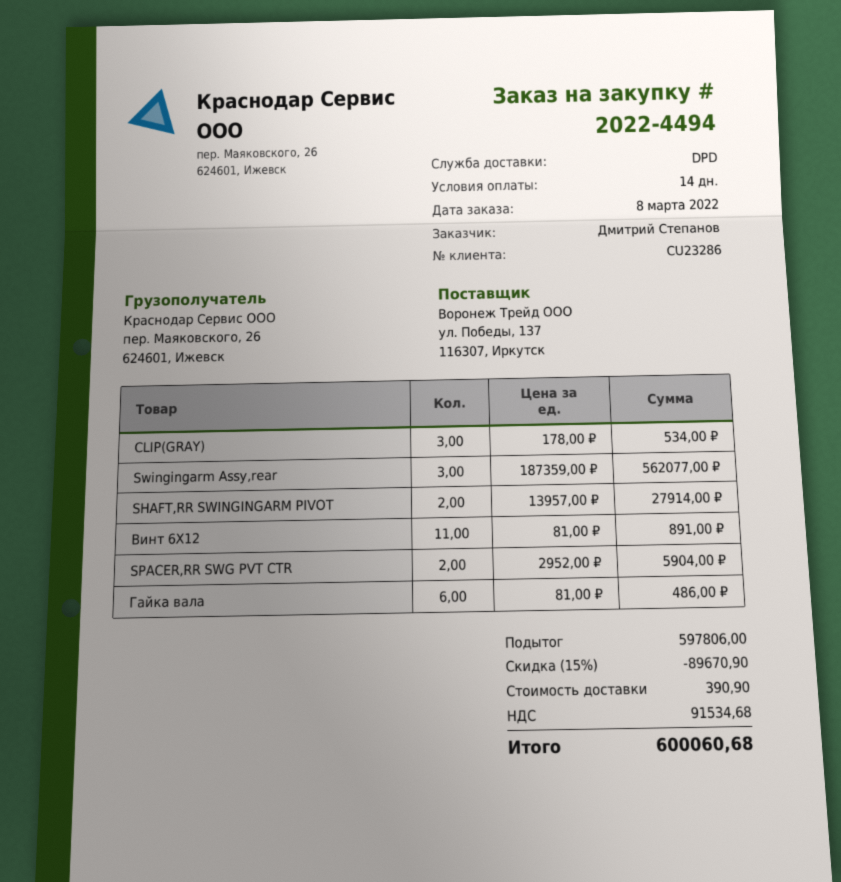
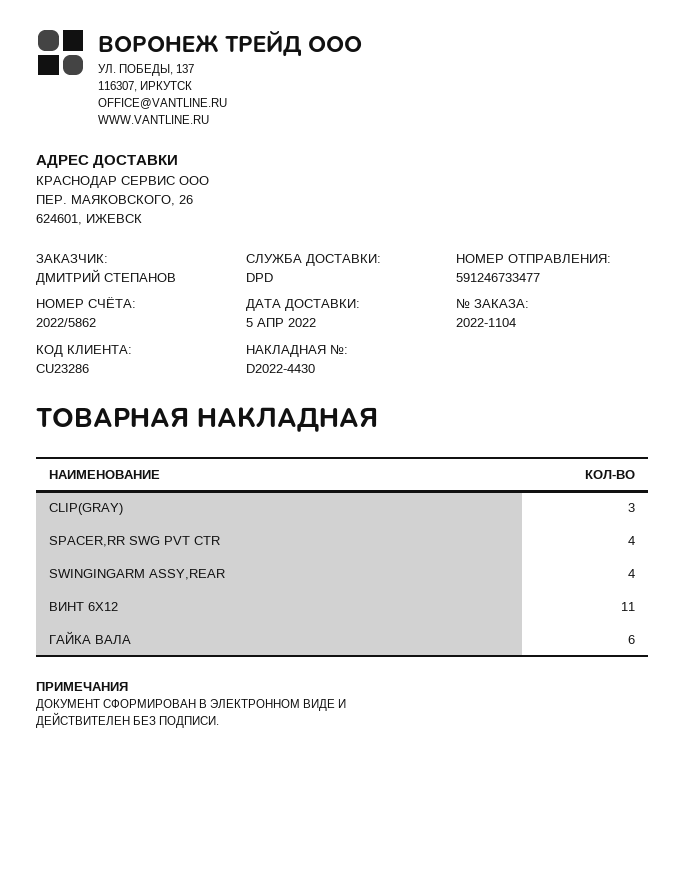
order number: 2022-4494 -> 2022-1104
Swingingarm Assy,rear: 3 -> 4
SHAFT,RR SWINGINGARM PIVOT: 2 -> none
SPACER,RR SWG PVT CTR: 2 -> 4

